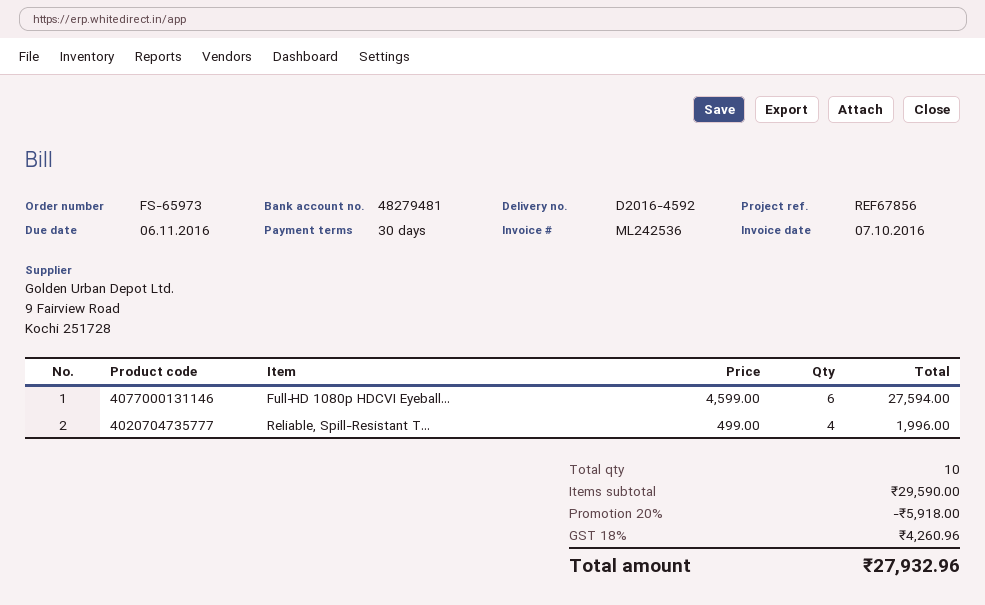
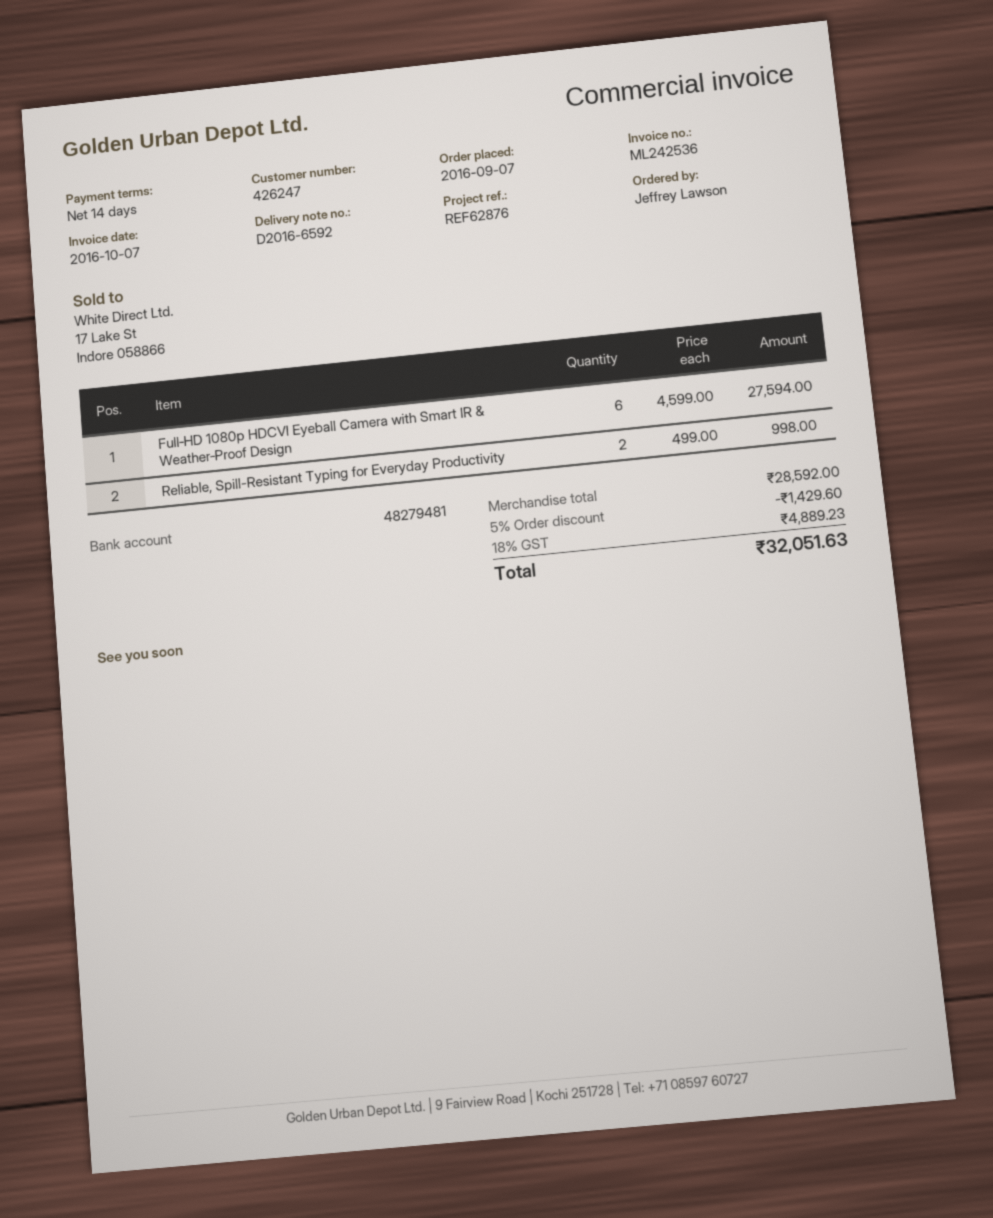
delivery note number: D2016-4592 -> D2016-6592
payment terms: 30 days -> 14 days
reference: REF67856 -> REF62876
Reliable, Spill-Resistant T...: 4 x 499.00 = 1996.00 -> 2 x 499.00 = 998.00
subtotal: 29590.00 -> 28592.00
discount: 20% = 5918.00 -> 5% = 1429.60
tax: 18% = 4260.96 -> 18% = 4889.23
total: 27932.96 -> 32051.63

